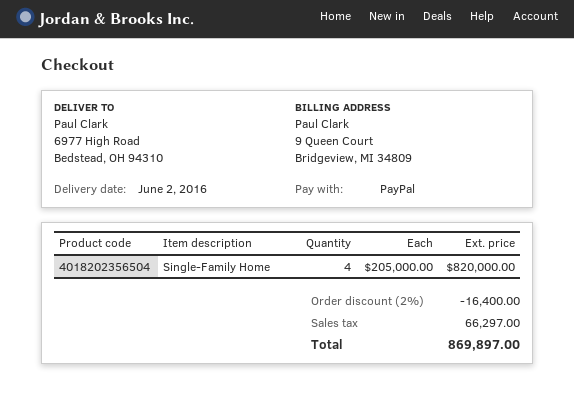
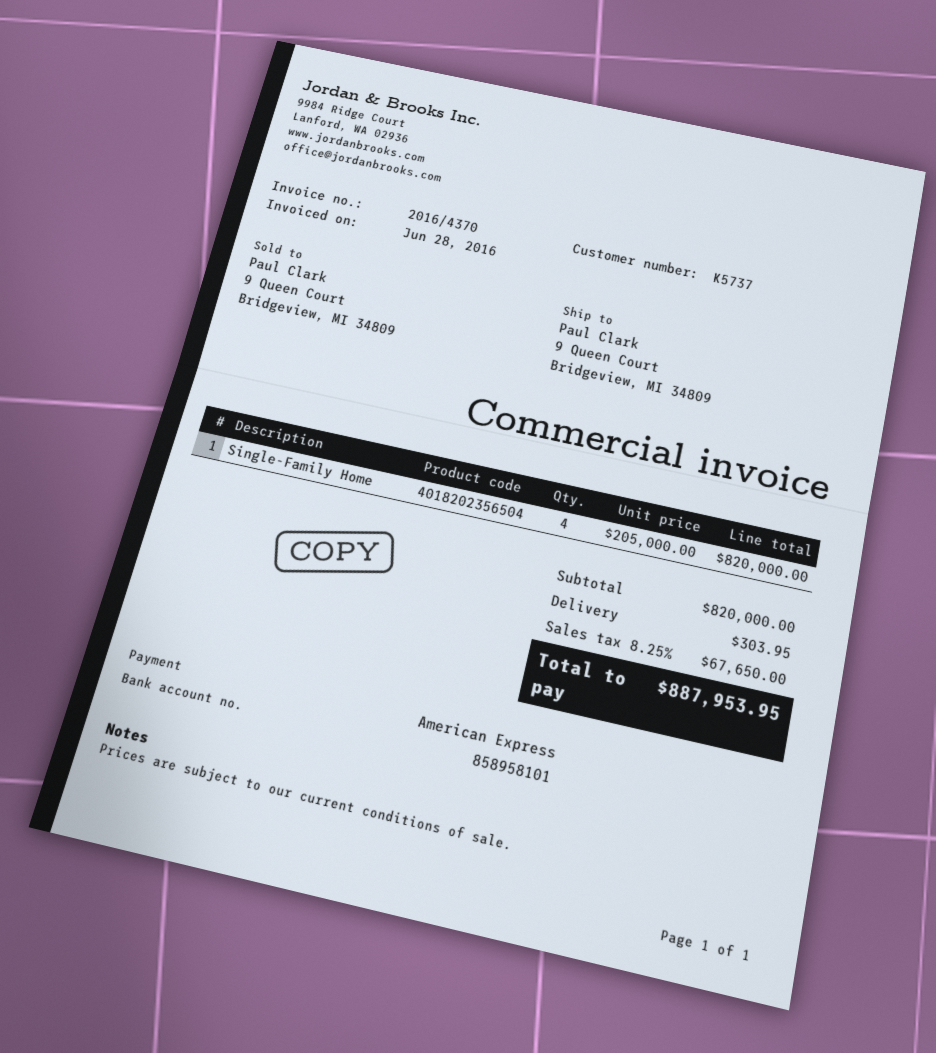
payment method: PayPal -> American Express
ship to: 6977 High Road, Bedstead, OH 94310 -> 9 Queen Court, Bridgeview, MI 34809
discount: 2% = 16400.00 -> none
shipping: none -> 303.95
tax: 66297.00 -> 67650.00
total: 869897.00 -> 887953.95

